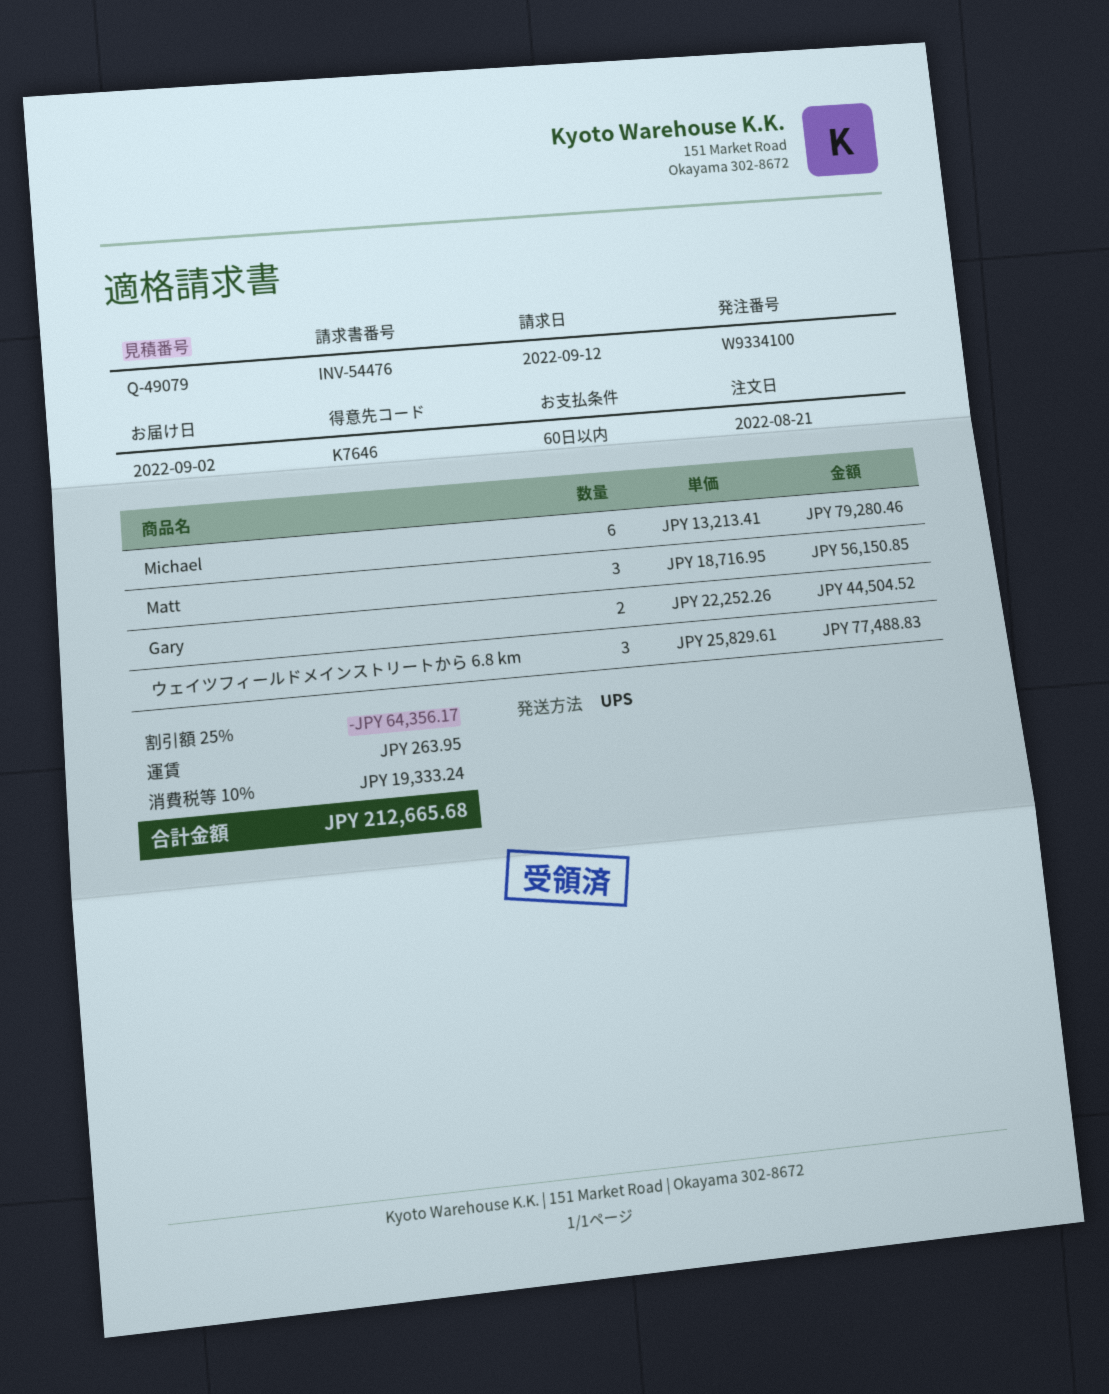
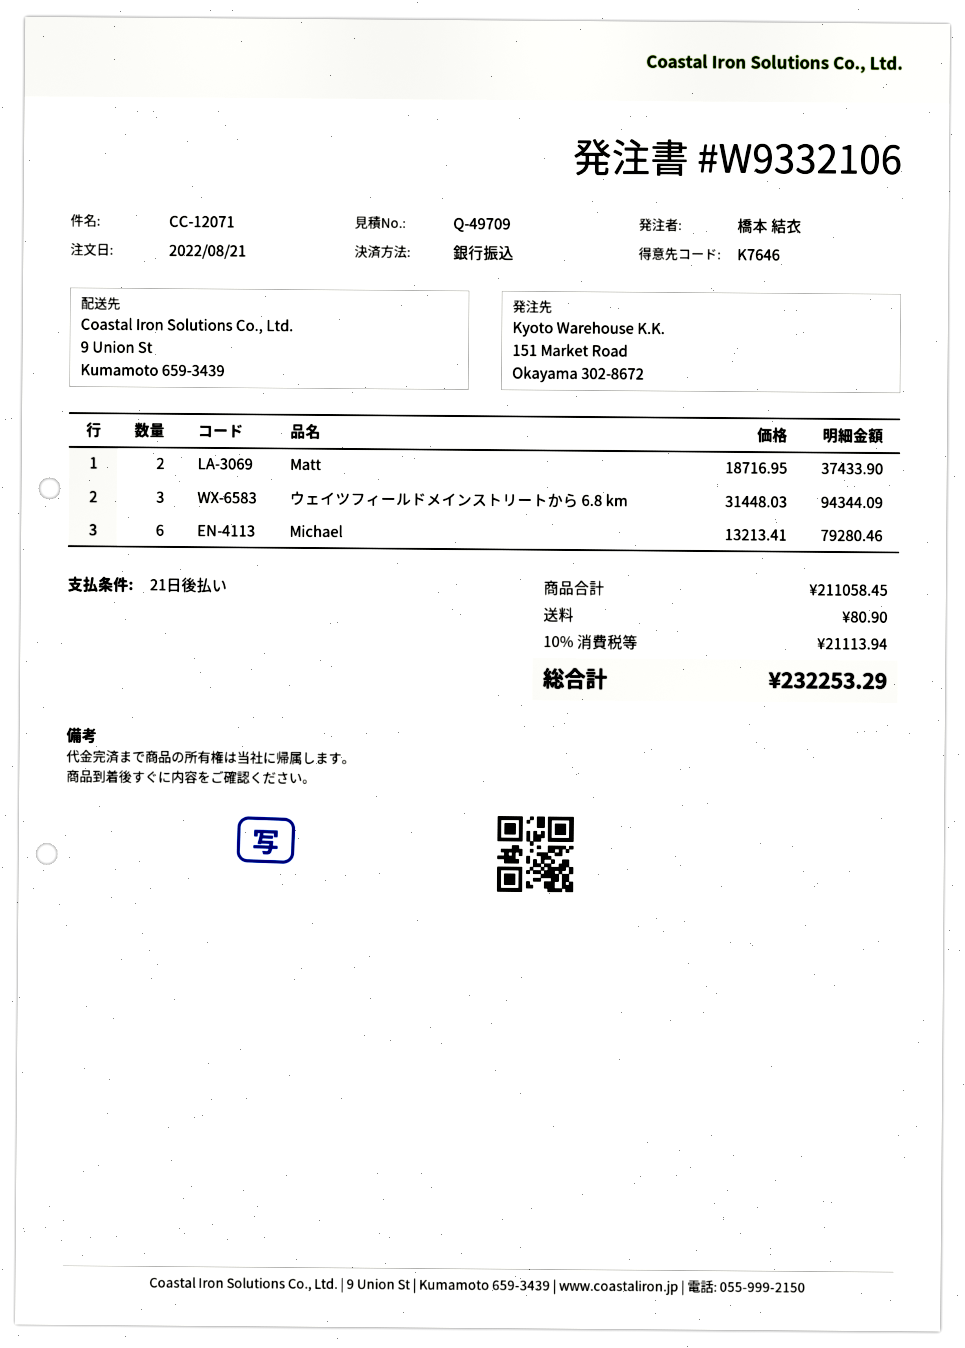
quote number: Q-49079 -> Q-49709
order number: W9334100 -> W9332106
payment terms: 60 days -> 21 days
Matt: 3 x 18716.95 = 56150.85 -> 2 x 18716.95 = 37433.90
Gary: 2 x 22252.26 = 44504.52 -> none
ウェイツフィールドメインストリートから 6.8 km: 3 x 25829.61 = 77488.83 -> 3 x 31448.03 = 94344.09
discount: 25% = 64356.17 -> none
shipping: 263.95 -> 80.90
tax: 10% = 19333.24 -> 10% = 21113.94
total: 212665.68 -> 232253.29

